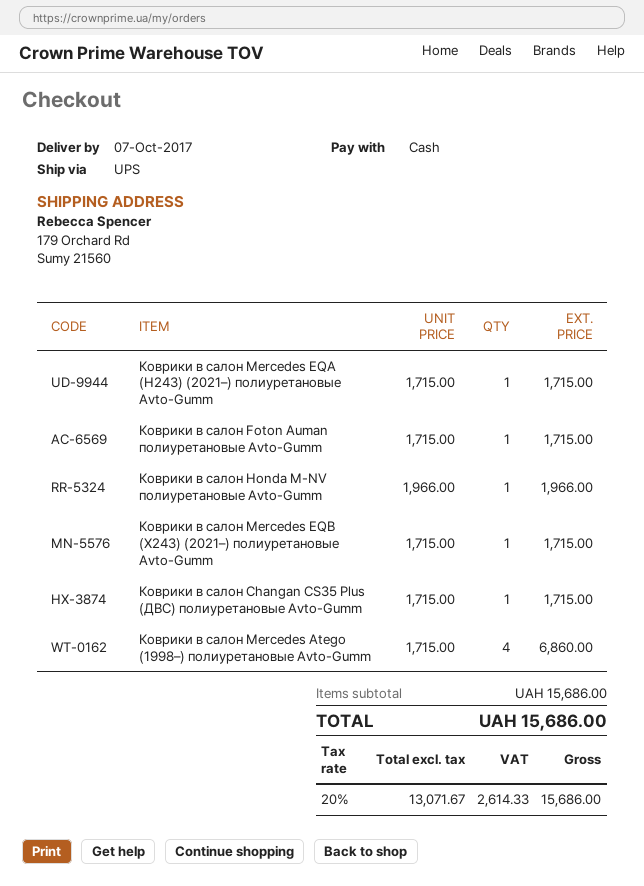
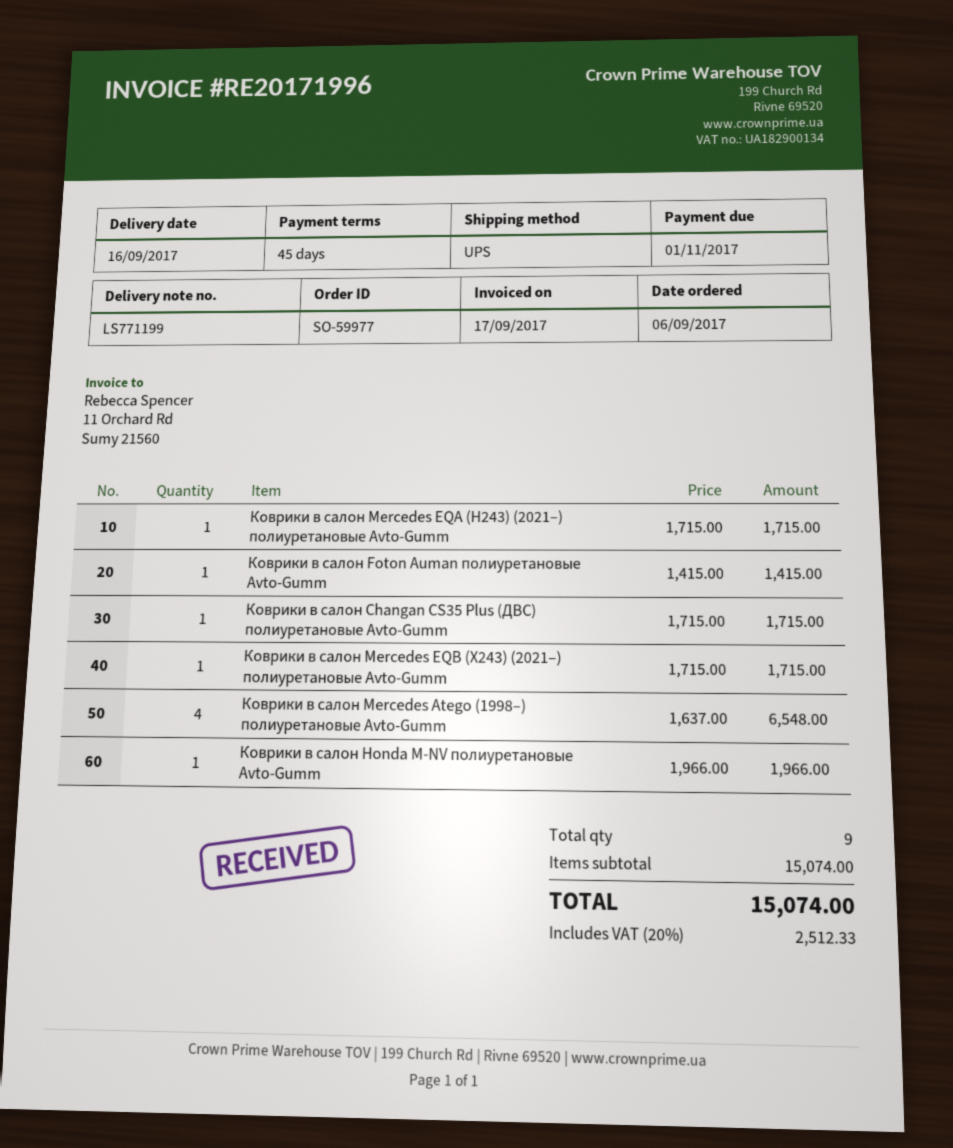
delivery date: 2017-10-07 -> 2017-09-16
Коврики в салон Foton Auman полиуретановые Avto-Gumm: 1 x 1715.00 = 1715.00 -> 1 x 1415.00 = 1415.00
Коврики в салон Mercedes Atego (1998–) полиуретановые Avto-Gumm: 4 x 1715.00 = 6860.00 -> 4 x 1637.00 = 6548.00
subtotal: 15686.00 -> 15074.00
tax: 20% = 2614.33 -> 20% = 2512.33
total: 15686.00 -> 15074.00

